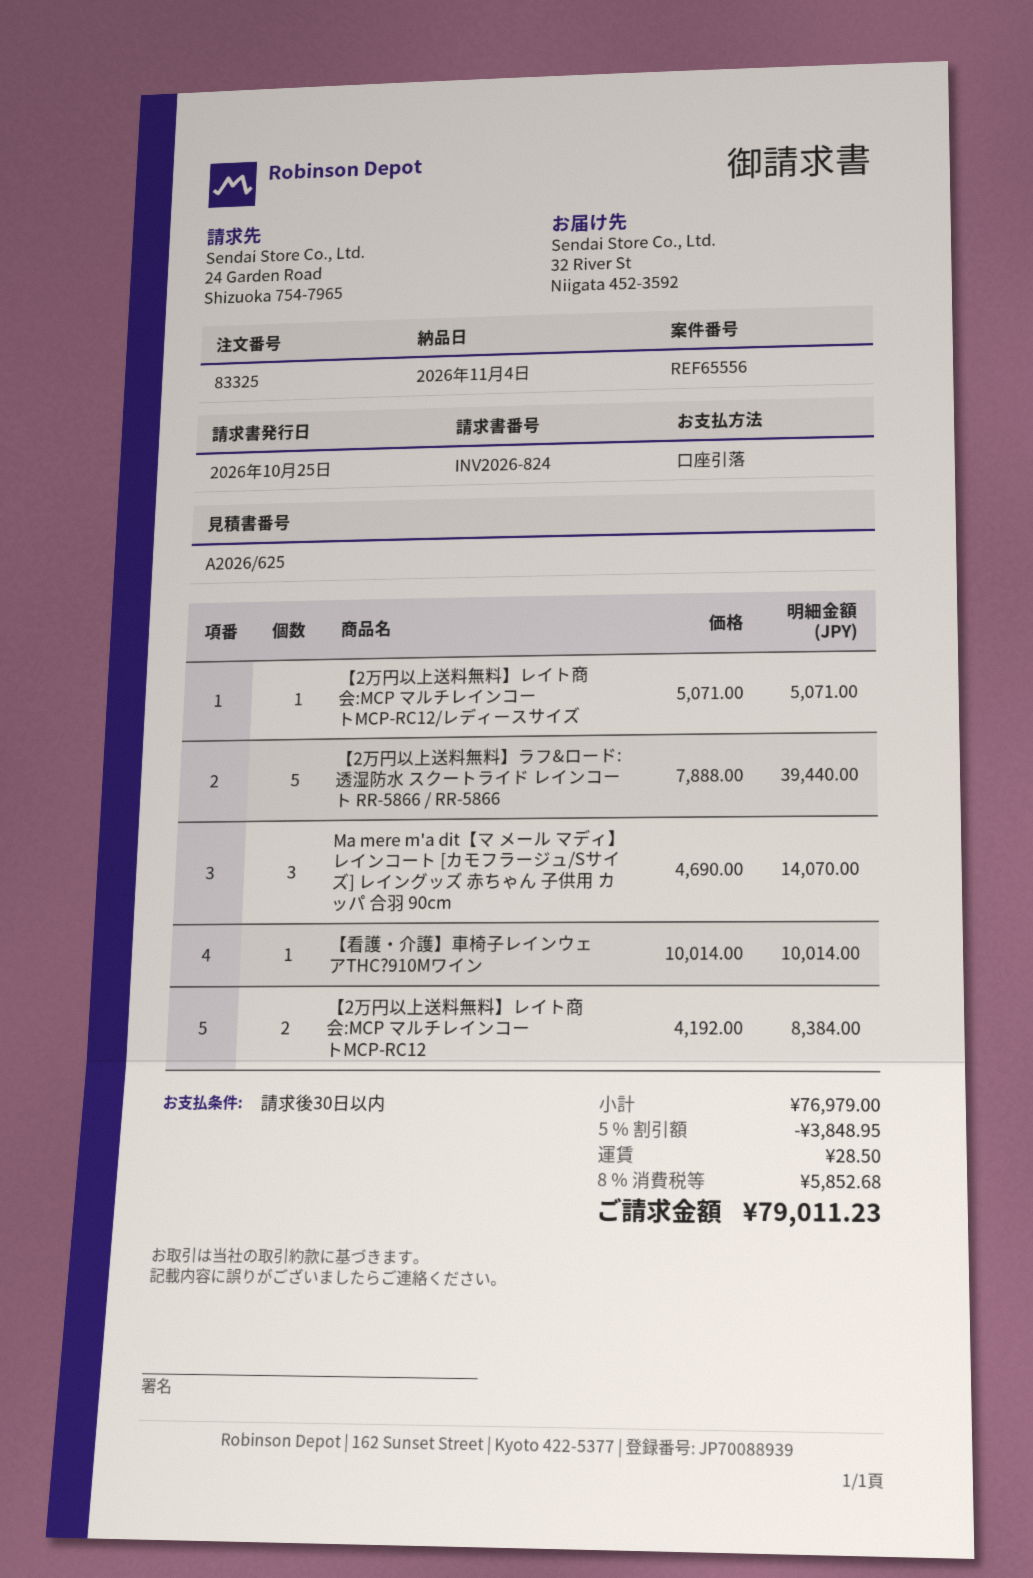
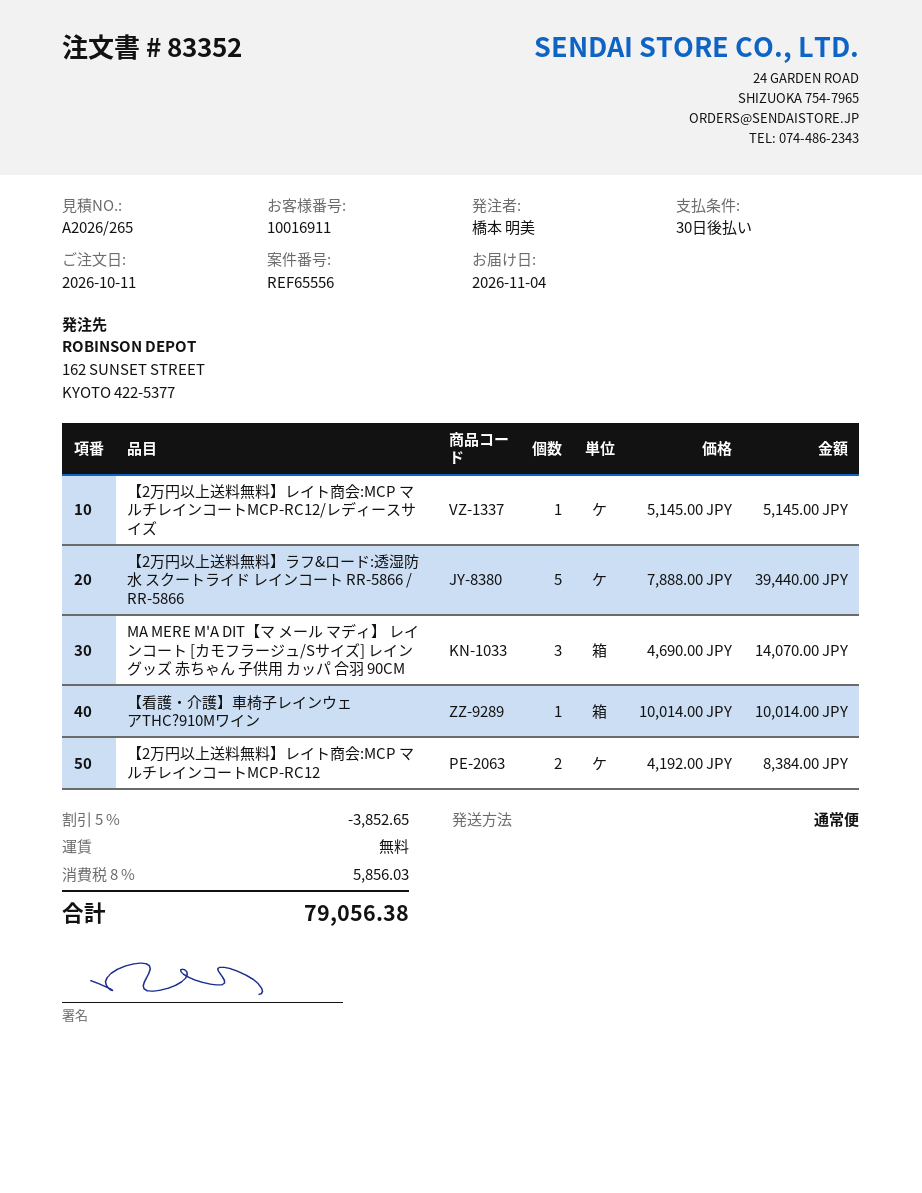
quote number: A2026/625 -> A2026/265
order number: 83325 -> 83352
【2万円以上送料無料】レイト商会:MCP マルチレインコートMCP-RC12/レディースサイズ: 1 x 5071.00 = 5071.00 -> 1 x 5145.00 = 5145.00
discount: 5% = 3848.95 -> 5% = 3852.65
shipping: 28.50 -> 0.00
tax: 8% = 5852.68 -> 8% = 5856.03
total: 79011.23 -> 79056.38

